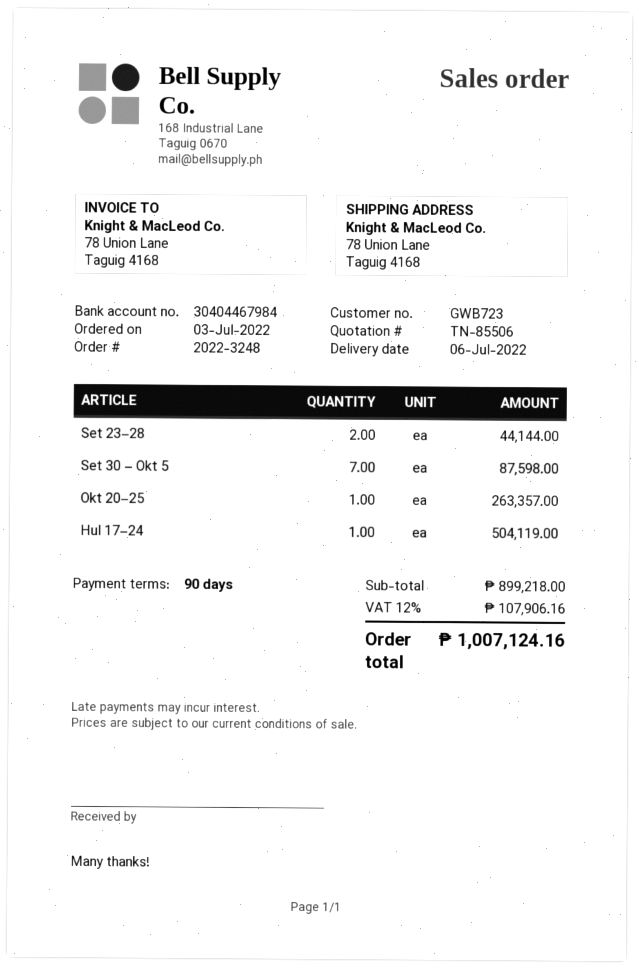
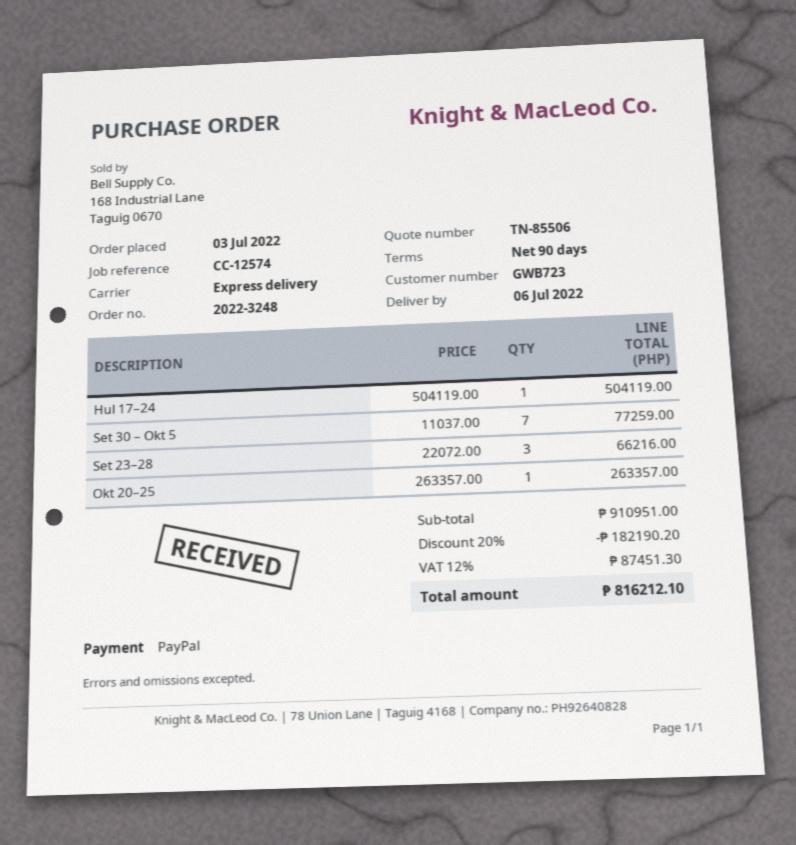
Set 23–28: 2 for 44144.00 -> 3 for 66216.00
Set 30 – Okt 5: 7 for 87598.00 -> 7 for 77259.00
subtotal: 899218.00 -> 910951.00
discount: none -> 20% = 182190.20
tax: 12% = 107906.16 -> 12% = 87451.30
total: 1007124.16 -> 816212.10

